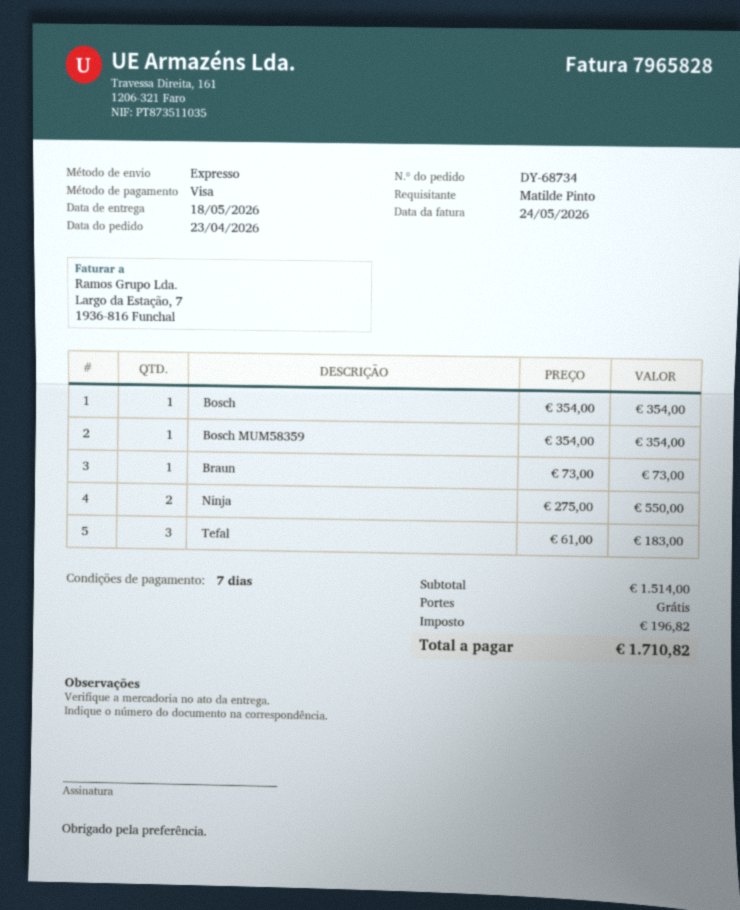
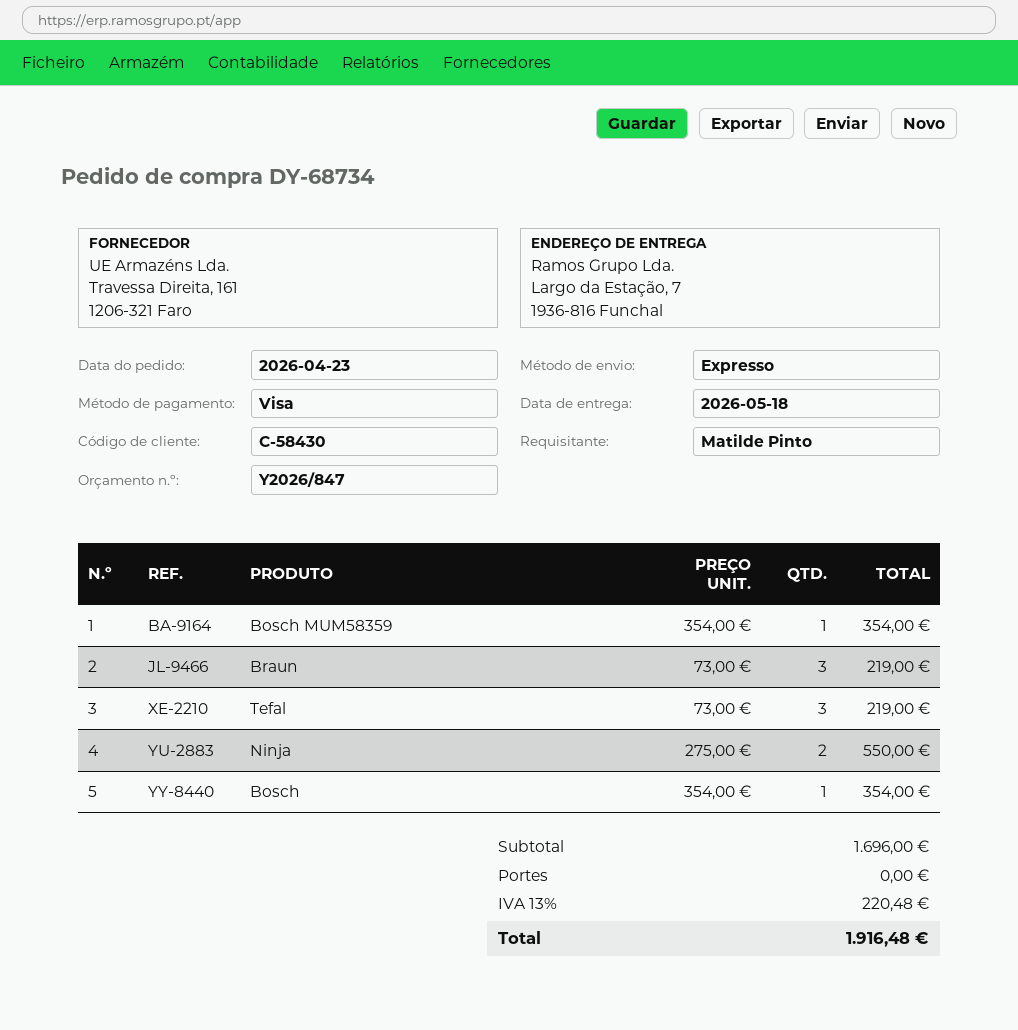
Braun: 1 x 73.00 = 73.00 -> 3 x 73.00 = 219.00
Tefal: 3 x 61.00 = 183.00 -> 3 x 73.00 = 219.00
subtotal: 1514.00 -> 1696.00
tax: 196.82 -> 220.48
total: 1710.82 -> 1916.48

